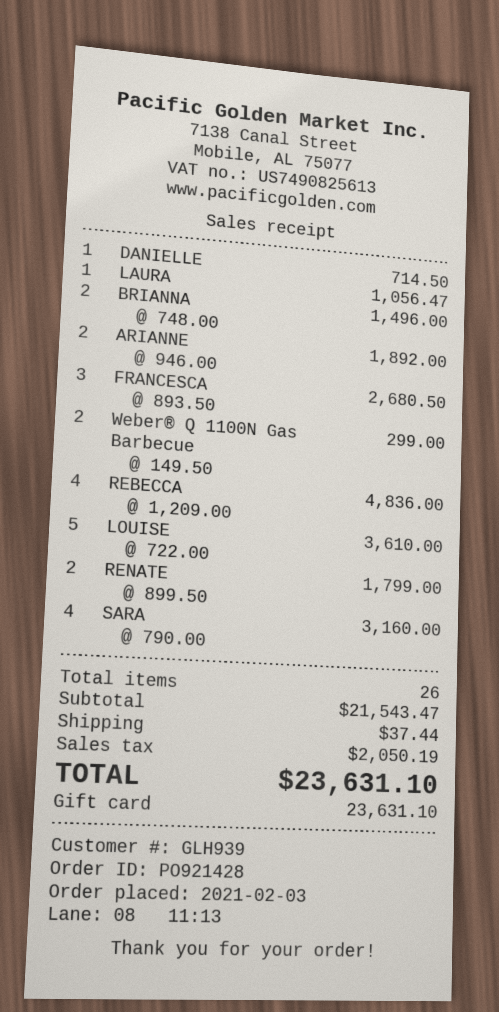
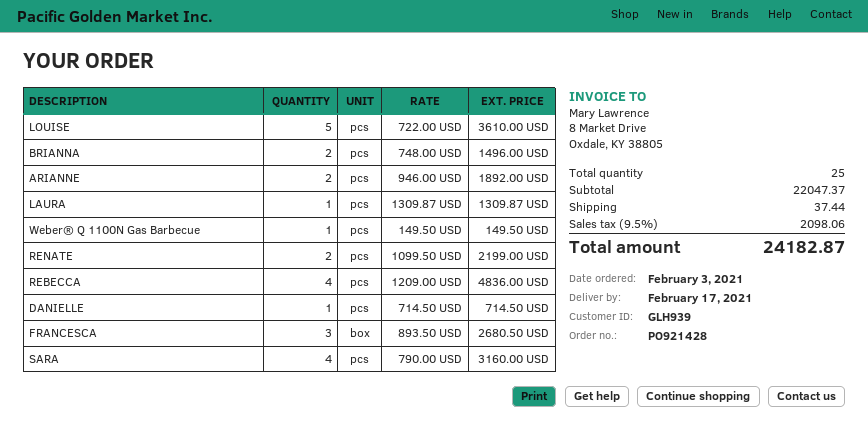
LAURA: 1 x 1056.47 = 1056.47 -> 1 x 1309.87 = 1309.87
Weber® Q 1100N Gas Barbecue: 2 x 149.50 = 299.00 -> 1 x 149.50 = 149.50
RENATE: 2 x 899.50 = 1799.00 -> 2 x 1099.50 = 2199.00
total quantity: 26 -> 25
subtotal: 21543.47 -> 22047.37
tax: 2050.19 -> 2098.06
total: 23631.10 -> 24182.87

